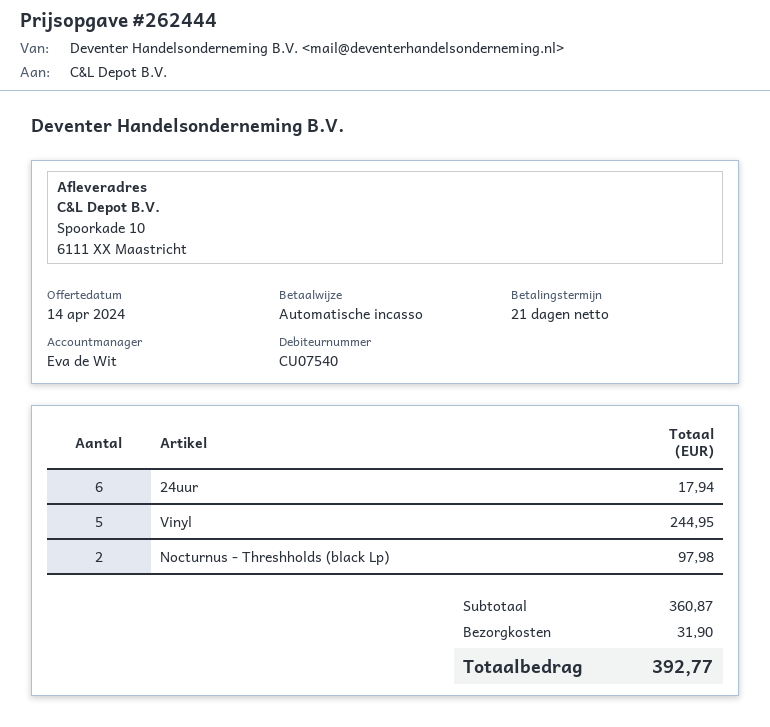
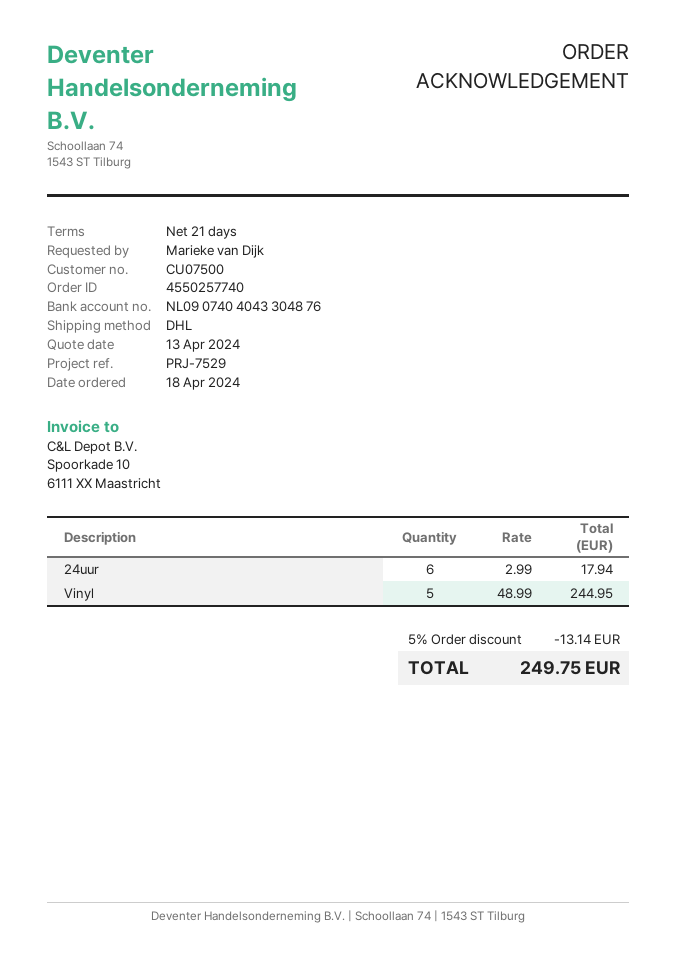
quote date: 2024-04-14 -> 2024-04-13
customer number: CU07540 -> CU07500
Nocturnus - Threshholds (black Lp): 2 for 97.98 -> none
discount: none -> 5% = 13.14
shipping: 31.90 -> none
total: 392.77 -> 249.75

